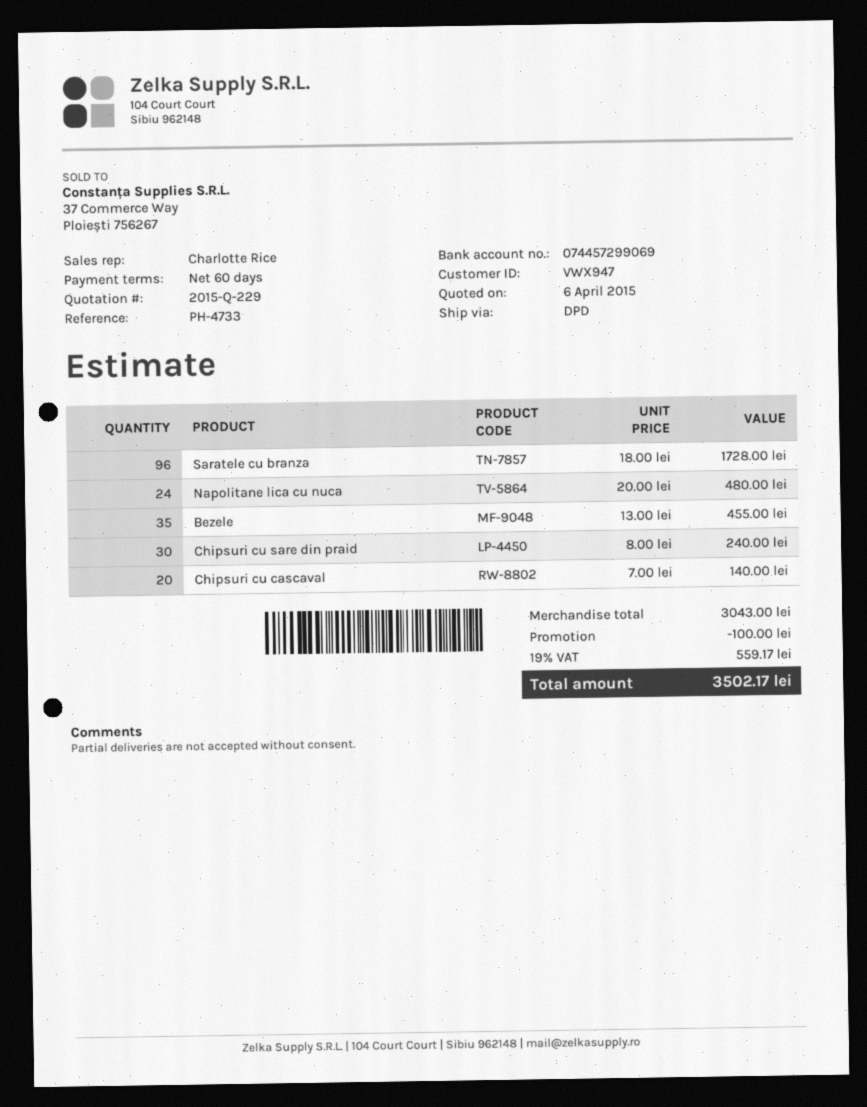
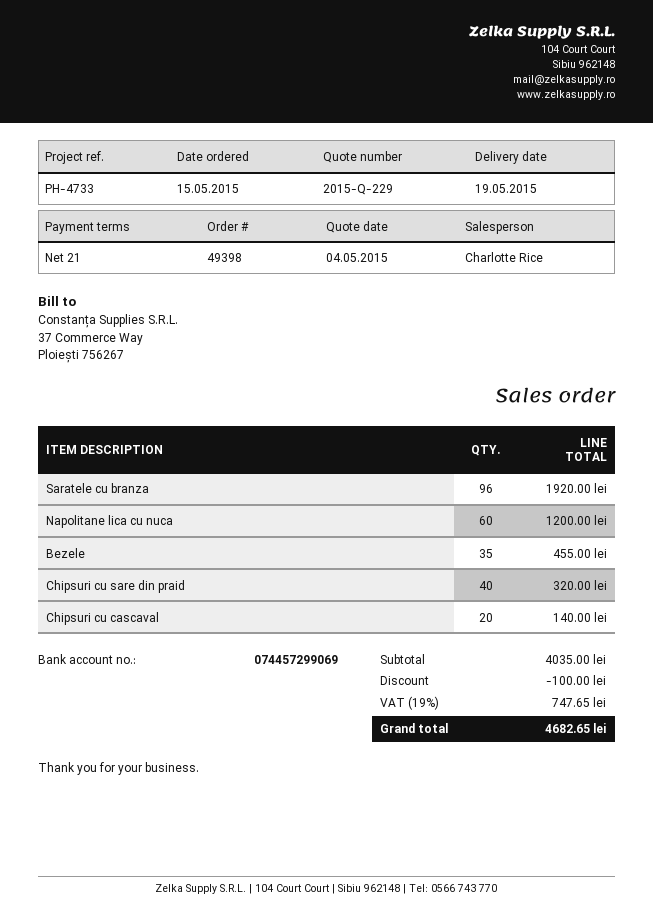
quote date: 2015-04-06 -> 2015-05-04
payment terms: 60 days -> 21 days
Saratele cu branza: 96 for 1728.00 -> 96 for 1920.00
Napolitane lica cu nuca: 24 for 480.00 -> 60 for 1200.00
Chipsuri cu sare din praid: 30 for 240.00 -> 40 for 320.00
subtotal: 3043.00 -> 4035.00
tax: 19% = 559.17 -> 19% = 747.65
total: 3502.17 -> 4682.65

